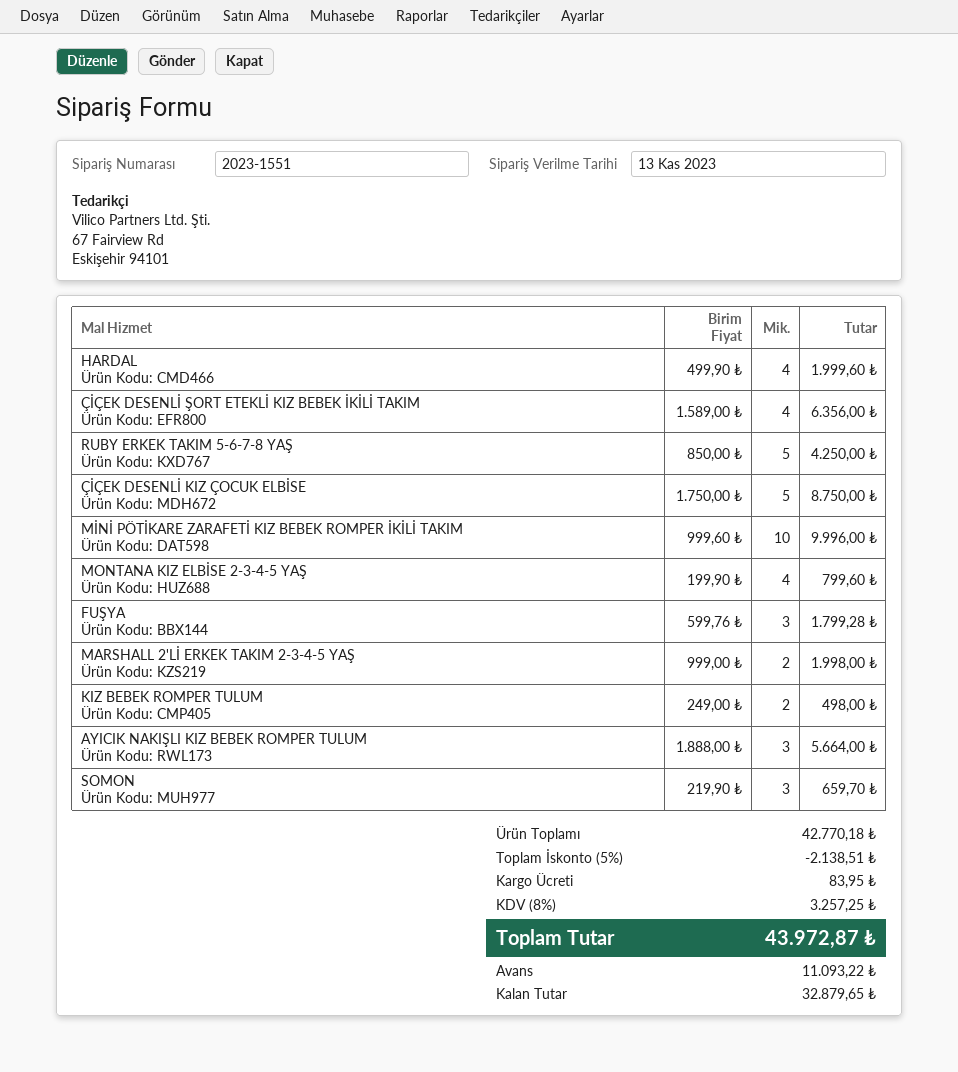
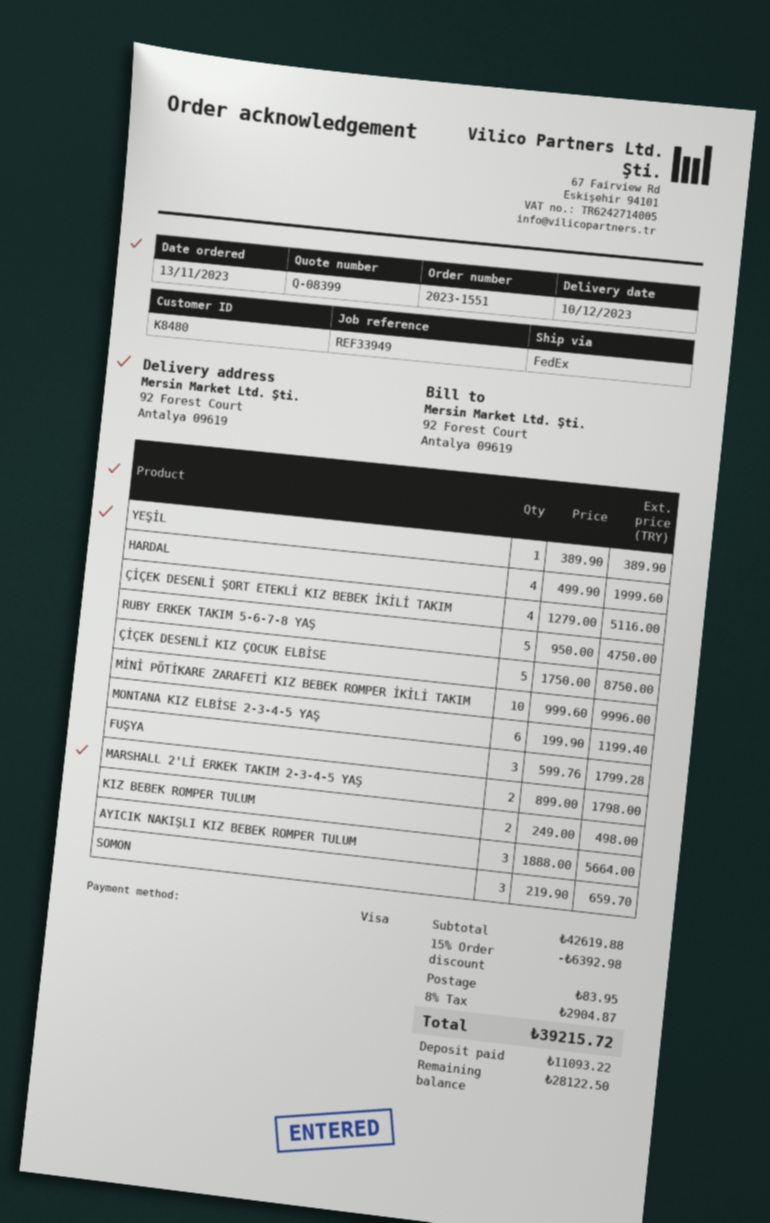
ÇİÇEK DESENLİ ŞORT ETEKLİ KIZ BEBEK İKİLİ TAKIM: 4 x 1589.00 = 6356.00 -> 4 x 1279.00 = 5116.00
RUBY ERKEK TAKIM 5-6-7-8 YAŞ: 5 x 850.00 = 4250.00 -> 5 x 950.00 = 4750.00
MONTANA KIZ ELBİSE 2-3-4-5 YAŞ: 4 x 199.90 = 799.60 -> 6 x 199.90 = 1199.40
MARSHALL 2'Lİ ERKEK TAKIM 2-3-4-5 YAŞ: 2 x 999.00 = 1998.00 -> 2 x 899.00 = 1798.00
YEŞİL: none -> 1 x 389.90 = 389.90
subtotal: 42770.18 -> 42619.88
discount: 5% = 2138.51 -> 15% = 6392.98
tax: 8% = 3257.25 -> 8% = 2904.87
total: 43972.87 -> 39215.72
balance: 32879.65 -> 28122.50

